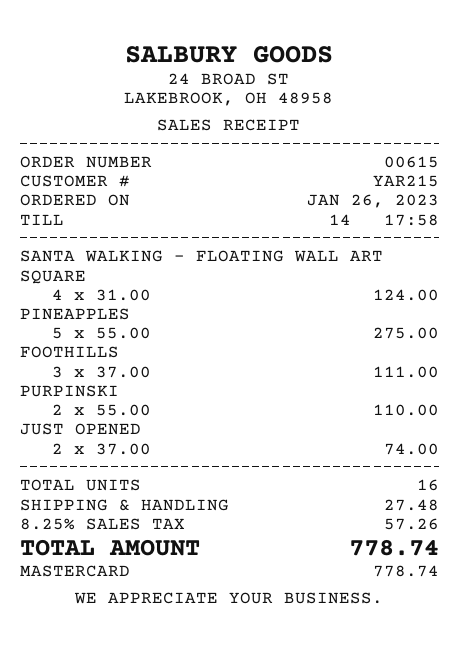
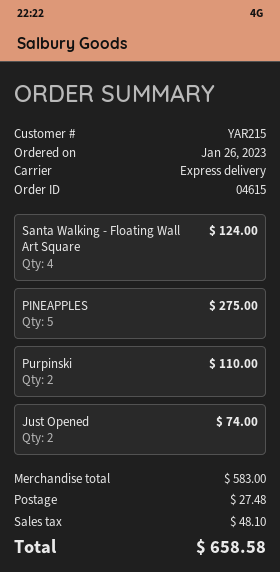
order number: 00615 -> 04615
FOOTHILLS: 3 for 111.00 -> none
tax: 57.26 -> 48.10
total: 778.74 -> 658.58

